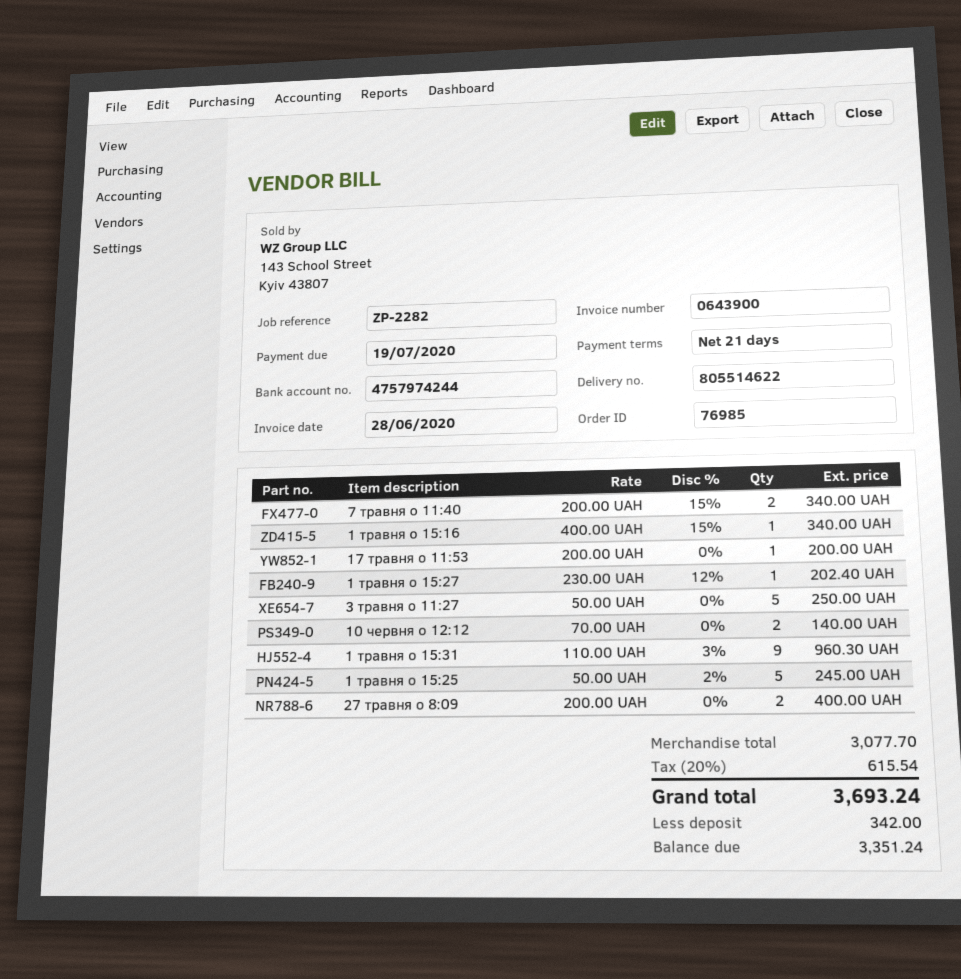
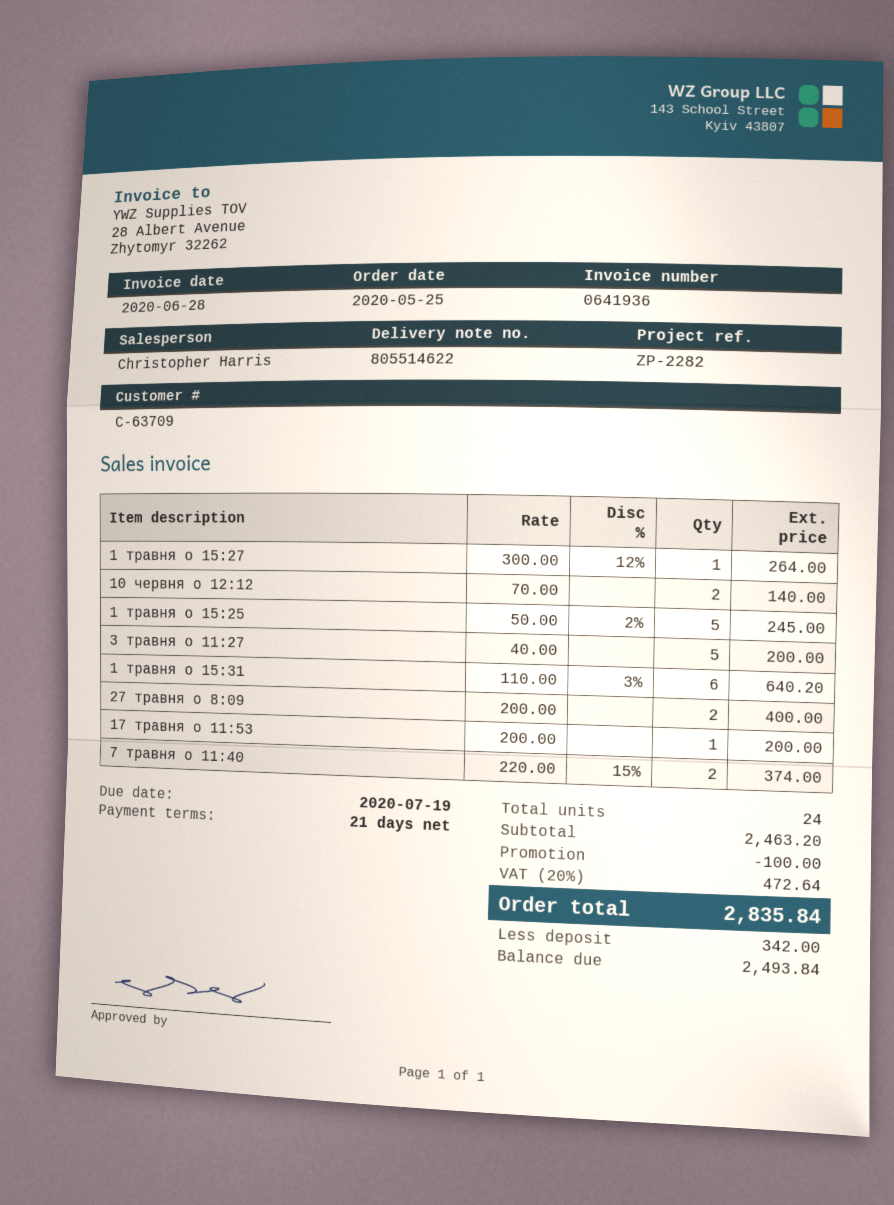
invoice number: 0643900 -> 0641936
7 травня о 11:40: 2 x 200.00 - 15% = 340.00 -> 2 x 220.00 - 15% = 374.00
1 травня о 15:16: 1 x 400.00 - 15% = 340.00 -> none
1 травня о 15:27: 1 x 230.00 - 12% = 202.40 -> 1 x 300.00 - 12% = 264.00
3 травня о 11:27: 5 x 50.00 = 250.00 -> 5 x 40.00 = 200.00
1 травня о 15:31: 9 x 110.00 - 3% = 960.30 -> 6 x 110.00 - 3% = 640.20
subtotal: 3077.70 -> 2463.20
discount: none -> 100.00
tax: 20% = 615.54 -> 20% = 472.64
total: 3693.24 -> 2835.84
balance: 3351.24 -> 2493.84

